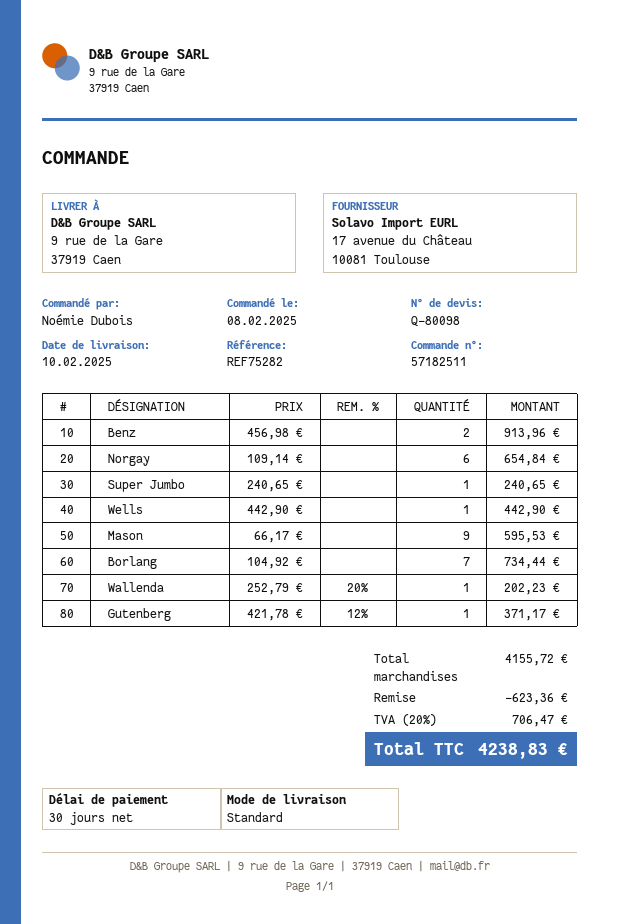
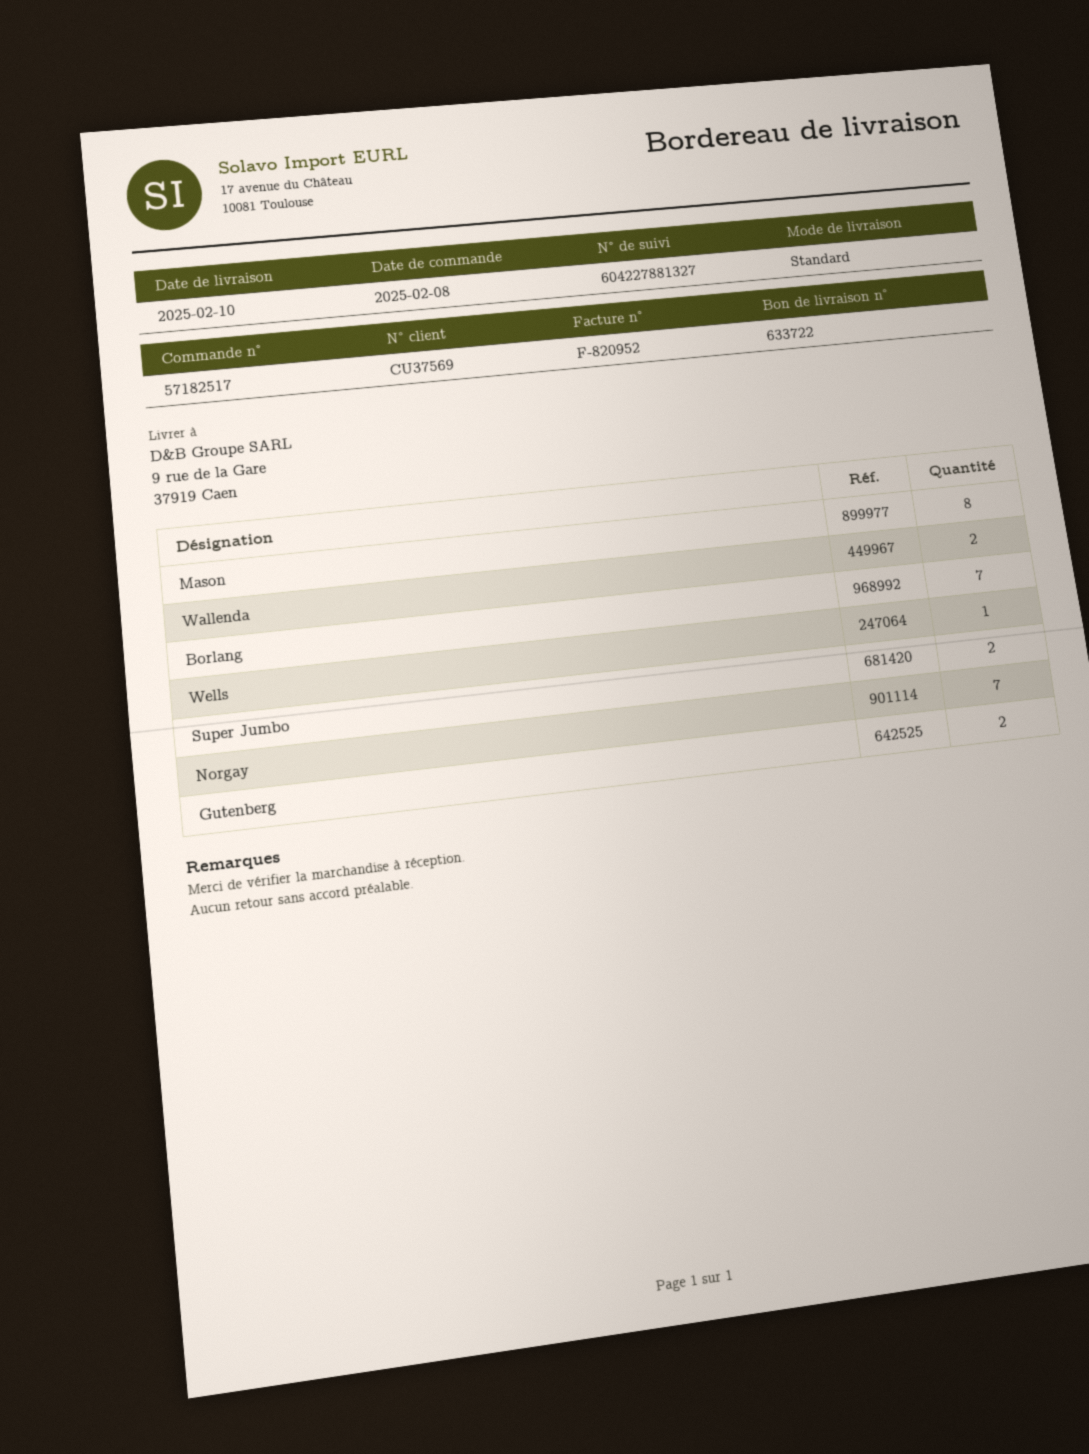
order number: 57182511 -> 57182517
Benz: 2 -> none
Norgay: 6 -> 7
Super Jumbo: 1 -> 2
Mason: 9 -> 8
Wallenda: 1 -> 2
Gutenberg: 1 -> 2

